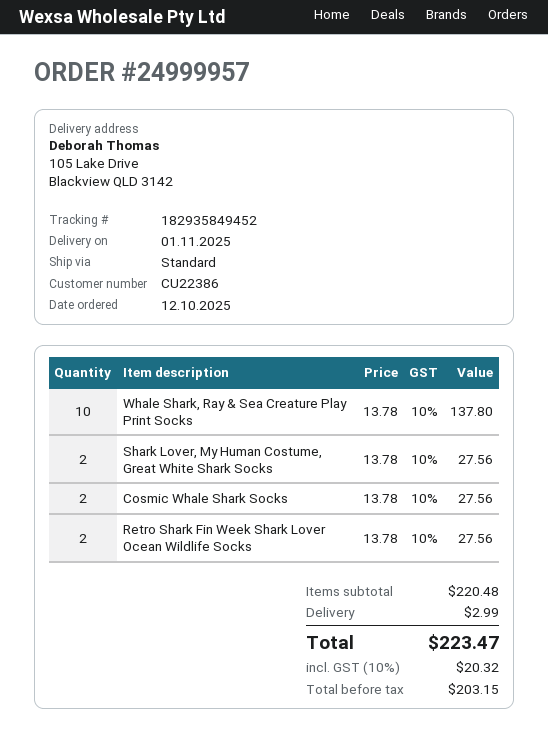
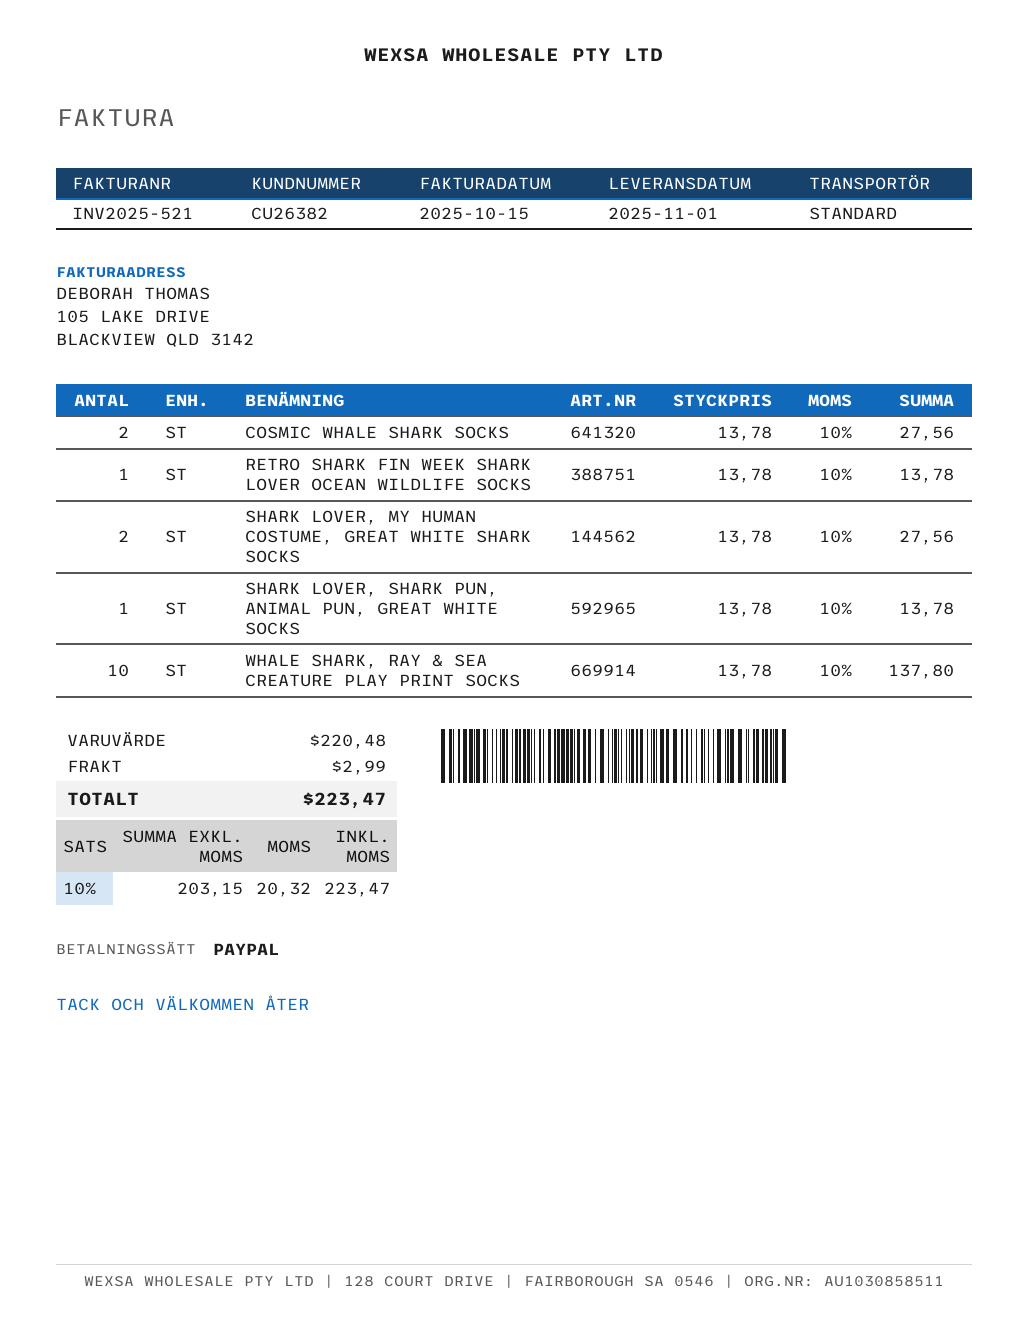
customer number: CU22386 -> CU26382
Retro Shark Fin Week Shark Lover Ocean Wildlife Socks: 2 x 13.78 = 27.56 -> 1 x 13.78 = 13.78
SHARK LOVER, SHARK PUN, ANIMAL PUN, GREAT WHITE SOCKS: none -> 1 x 13.78 = 13.78

